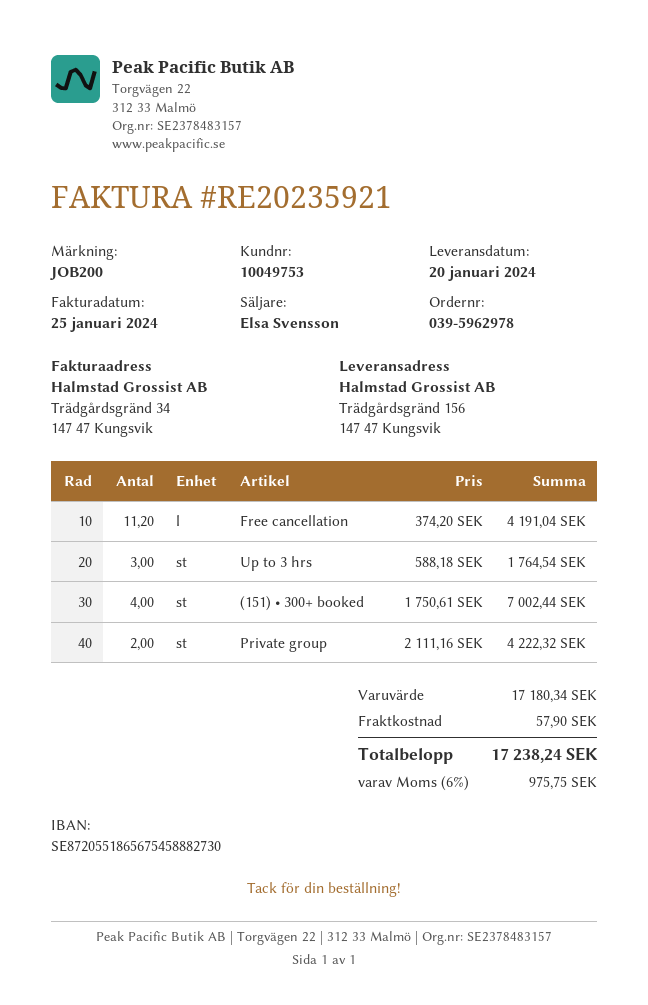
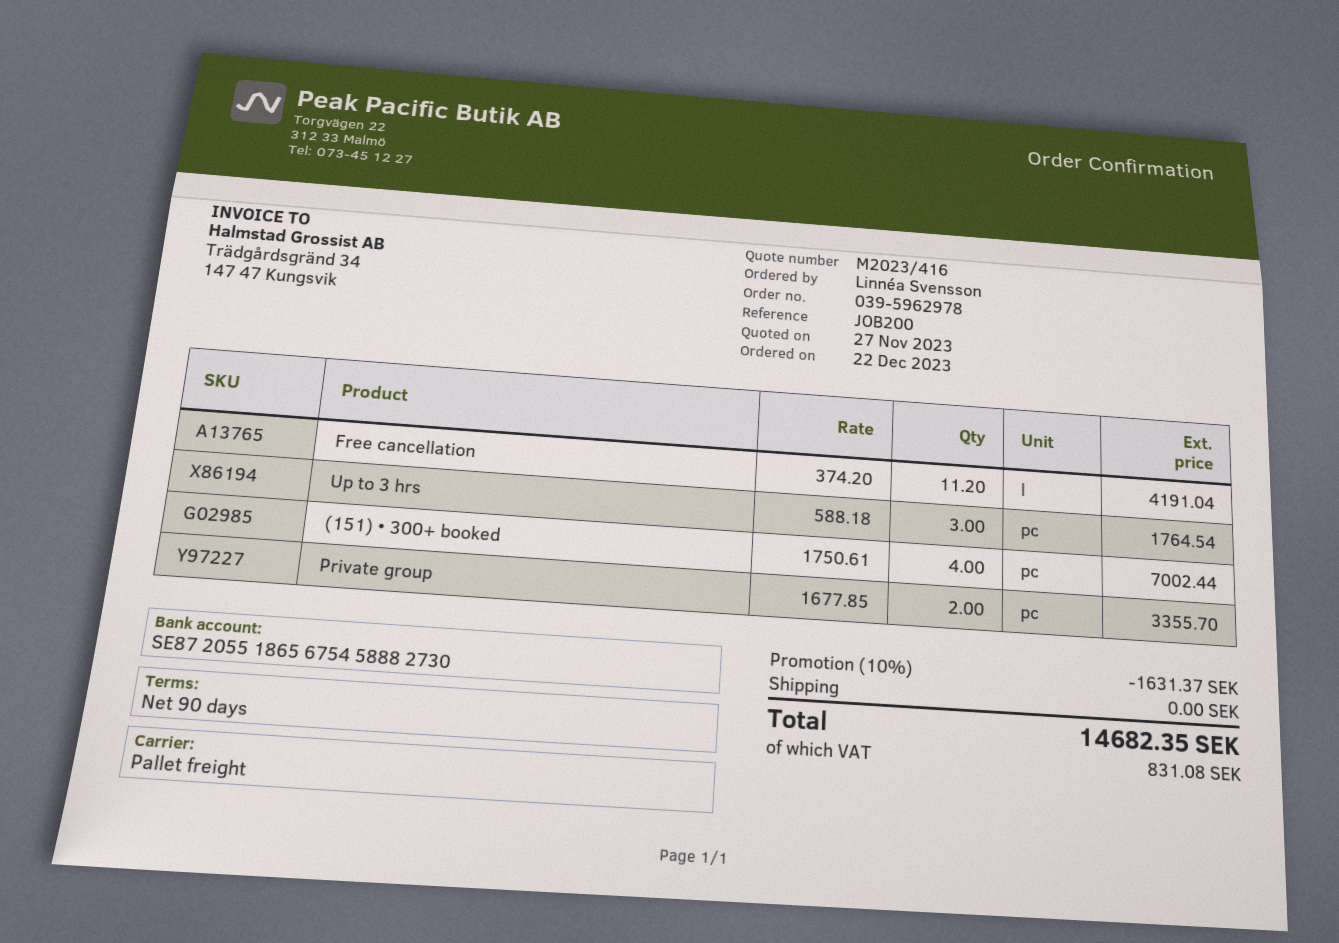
Private group: 2 x 2111.16 = 4222.32 -> 2 x 1677.85 = 3355.70
discount: none -> 10% = 1631.37
shipping: 57.90 -> 0.00
tax: 975.75 -> 831.08
total: 17238.24 -> 14682.35

